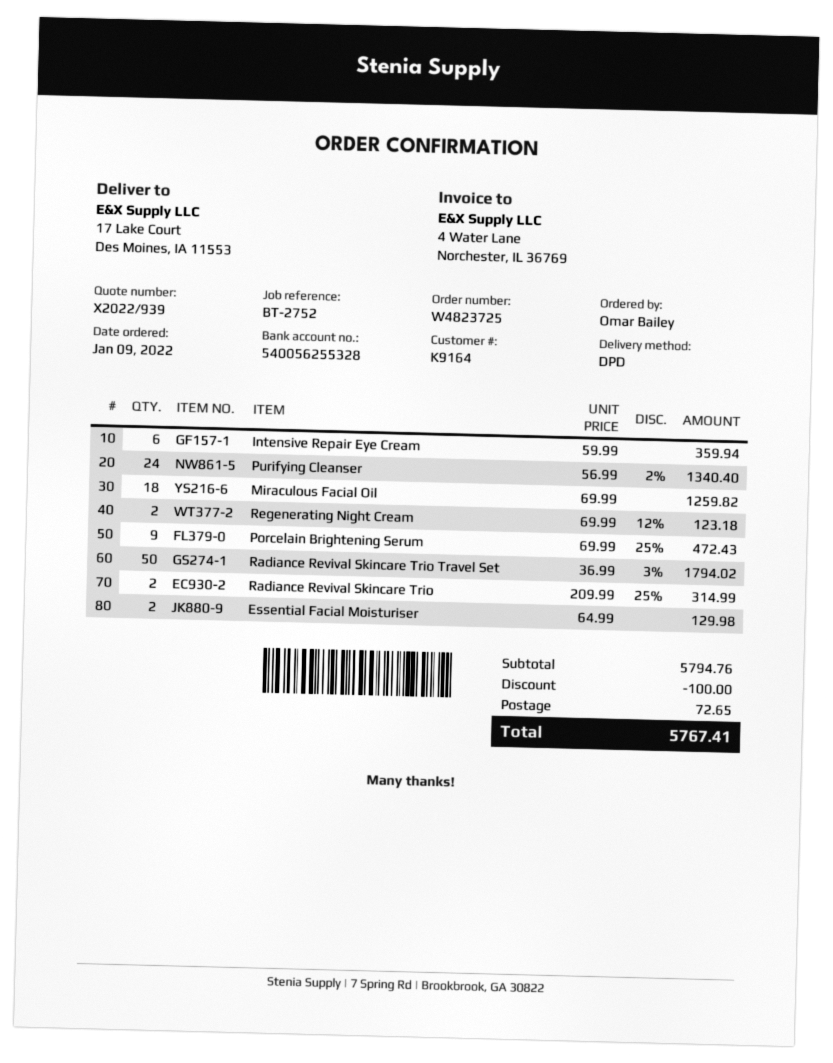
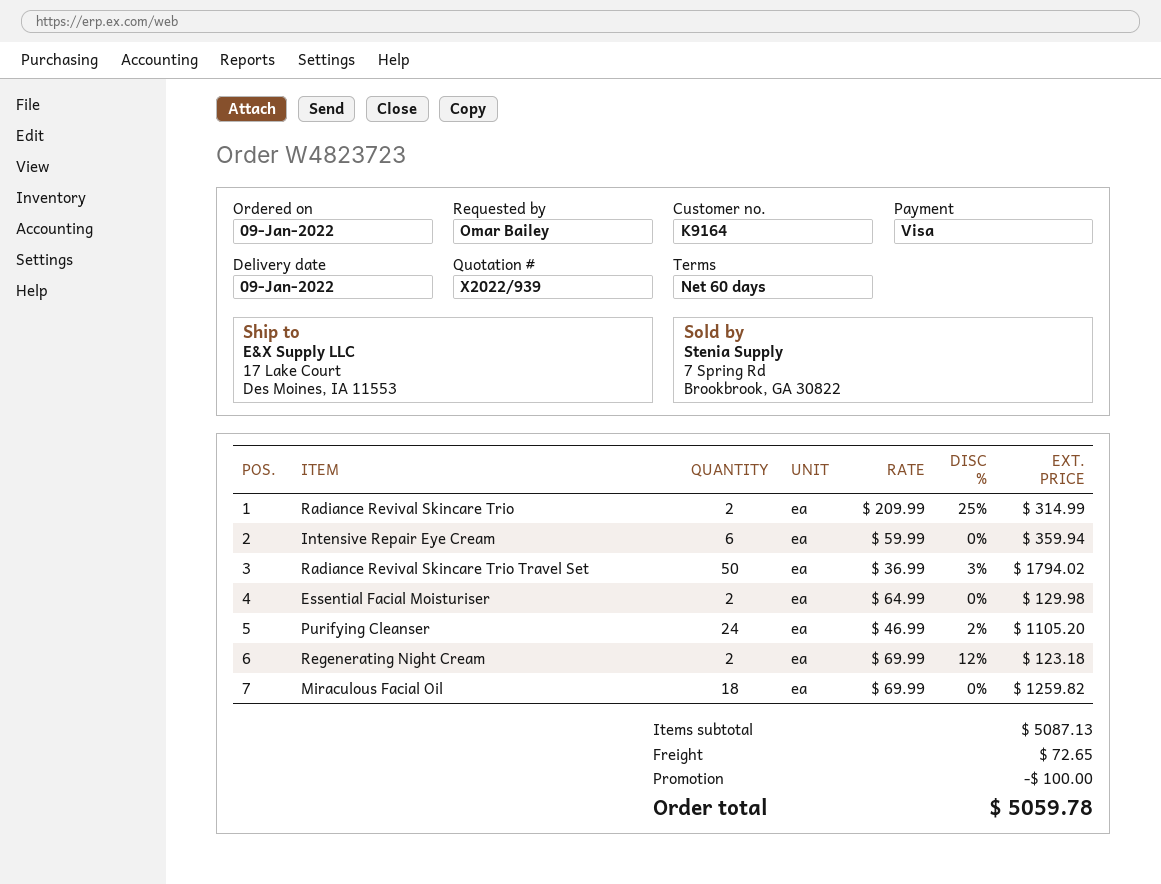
order number: W4823725 -> W4823723
Purifying Cleanser: 24 x 56.99 - 2% = 1340.40 -> 24 x 46.99 - 2% = 1105.20
Porcelain Brightening Serum: 9 x 69.99 - 25% = 472.43 -> none
subtotal: 5794.76 -> 5087.13
total: 5767.41 -> 5059.78

